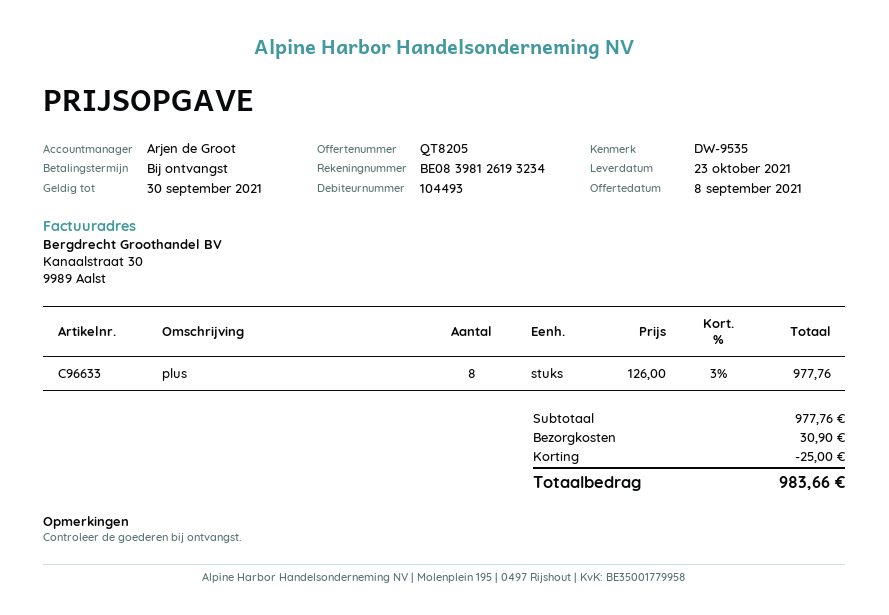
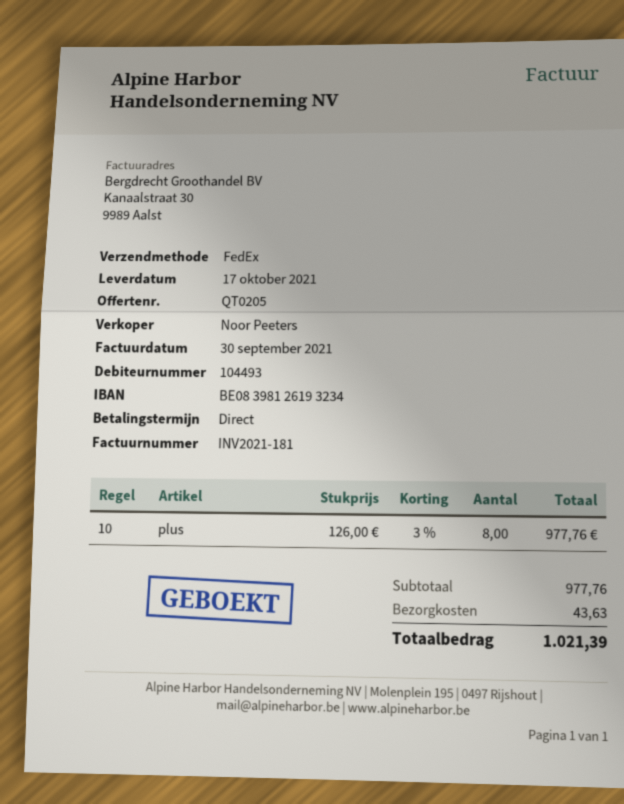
quote number: QT8205 -> QT0205
delivery date: 2021-10-23 -> 2021-10-17
sales rep: Arjen de Groot -> Noor Peeters
discount: 25.00 -> none
shipping: 30.90 -> 43.63
total: 983.66 -> 1021.39

